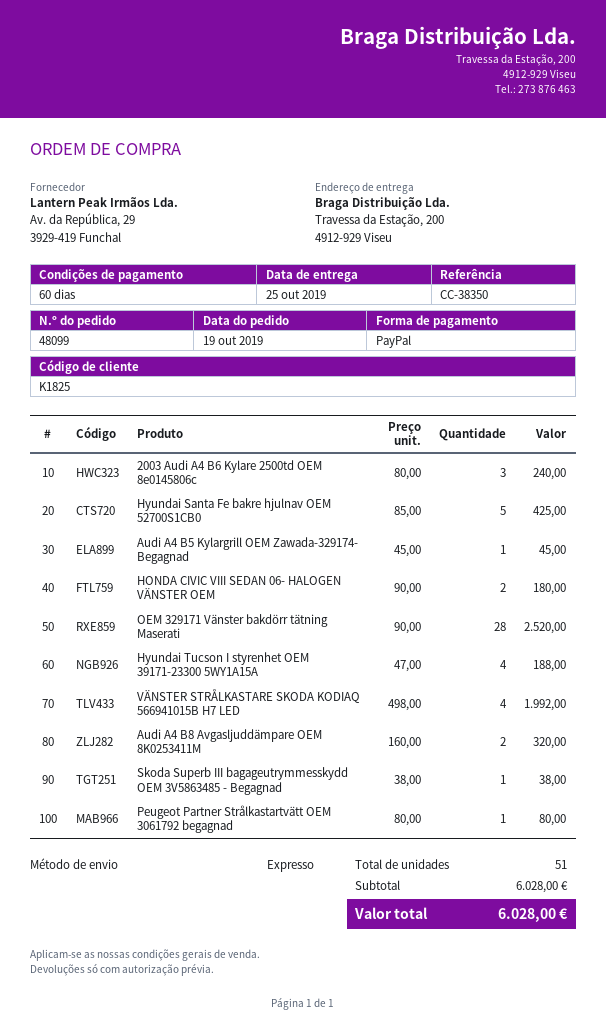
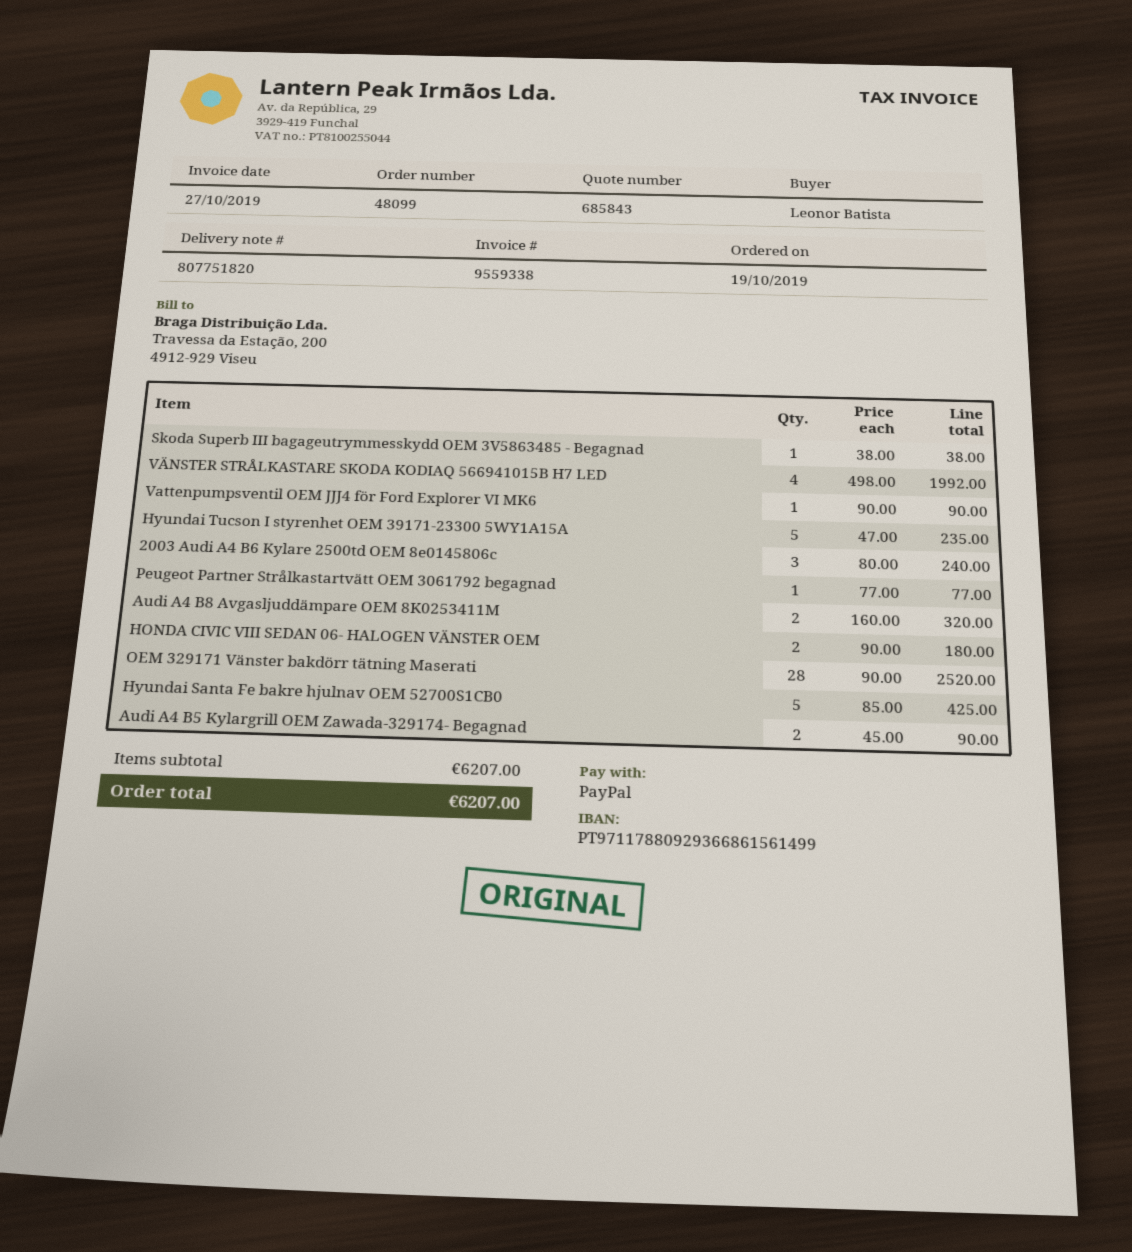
Audi A4 B5 Kylargrill OEM Zawada-329174- Begagnad: 1 x 45.00 = 45.00 -> 2 x 45.00 = 90.00
Hyundai Tucson I styrenhet OEM 39171-23300 5WY1A15A: 4 x 47.00 = 188.00 -> 5 x 47.00 = 235.00
Peugeot Partner Strålkastartvätt OEM 3061792 begagnad: 1 x 80.00 = 80.00 -> 1 x 77.00 = 77.00
Vattenpumpsventil OEM JJJ4 för Ford Explorer VI MK6: none -> 1 x 90.00 = 90.00
subtotal: 6028.00 -> 6207.00
total: 6028.00 -> 6207.00

